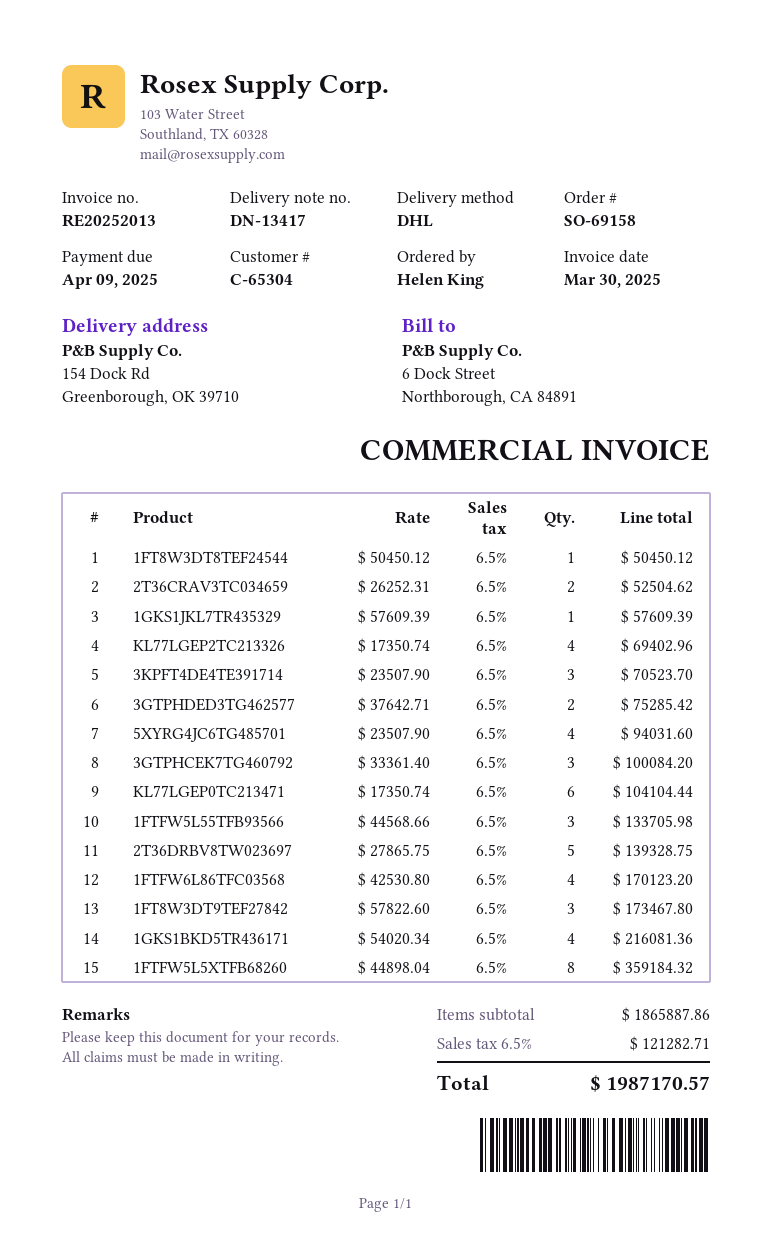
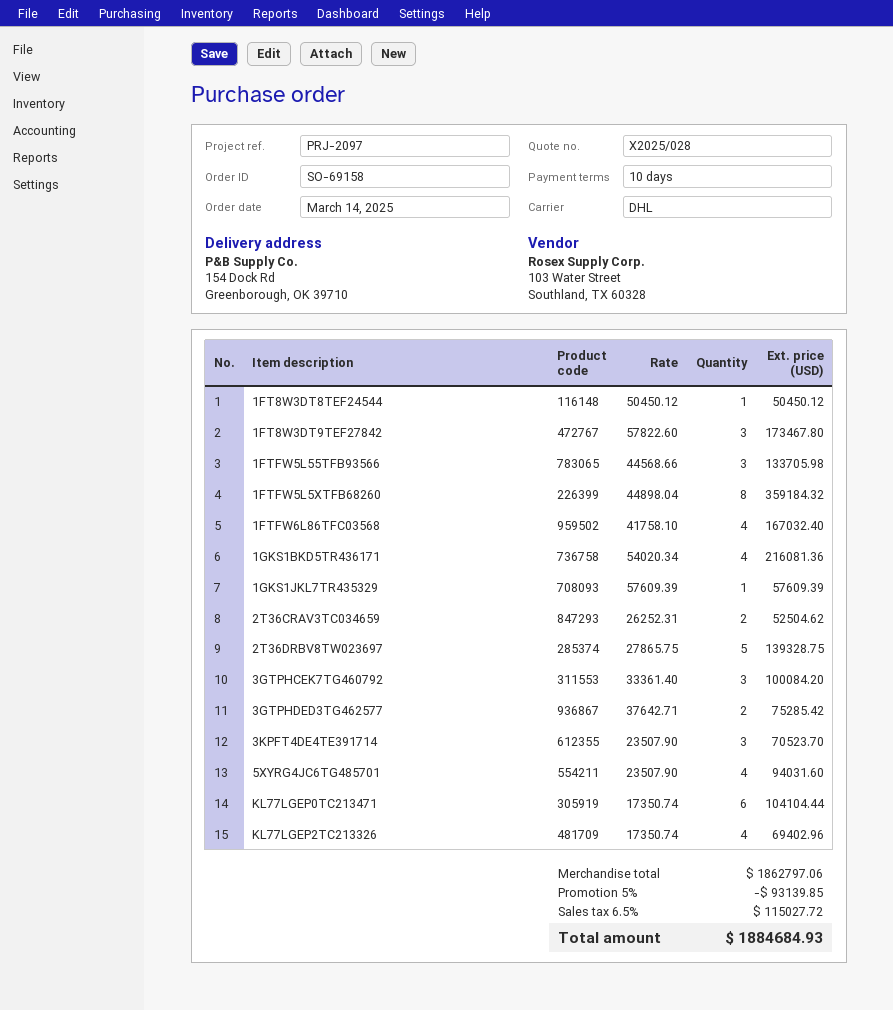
1FTFW6L86TFC03568: 4 x 42530.80 = 170123.20 -> 4 x 41758.10 = 167032.40
subtotal: 1865887.86 -> 1862797.06
discount: none -> 5% = 93139.85
tax: 6.5% = 121282.71 -> 6.5% = 115027.72
total: 1987170.57 -> 1884684.93

